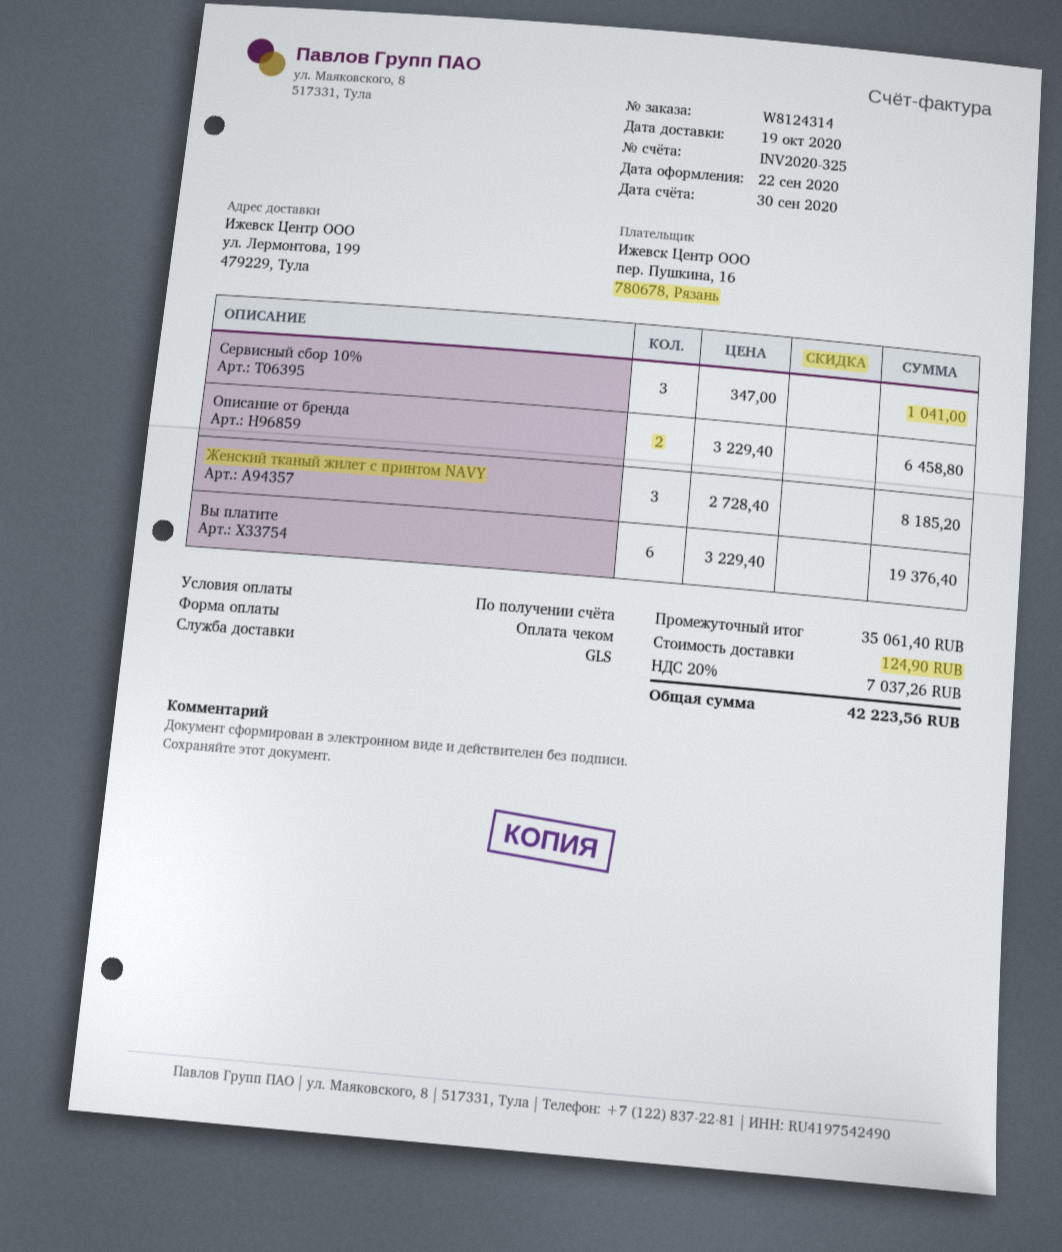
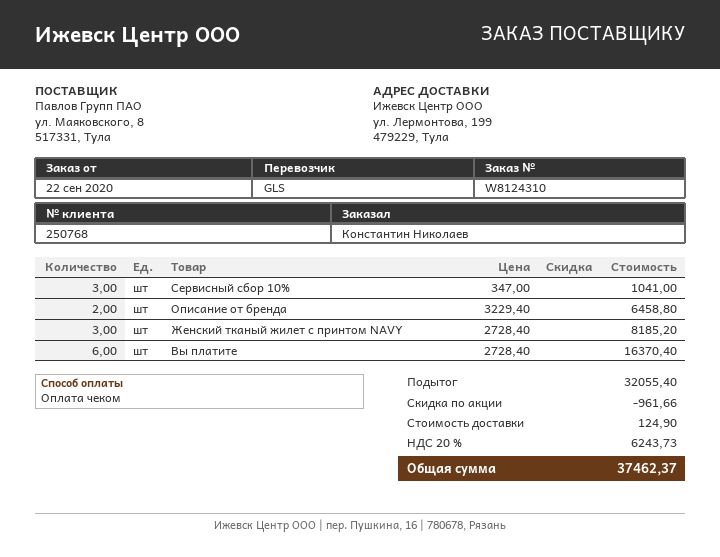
order number: W8124314 -> W8124310
Вы платите: 6 x 3229.40 = 19376.40 -> 6 x 2728.40 = 16370.40
subtotal: 35061.40 -> 32055.40
discount: none -> 961.66
tax: 20% = 7037.26 -> 20% = 6243.73
total: 42223.56 -> 37462.37

